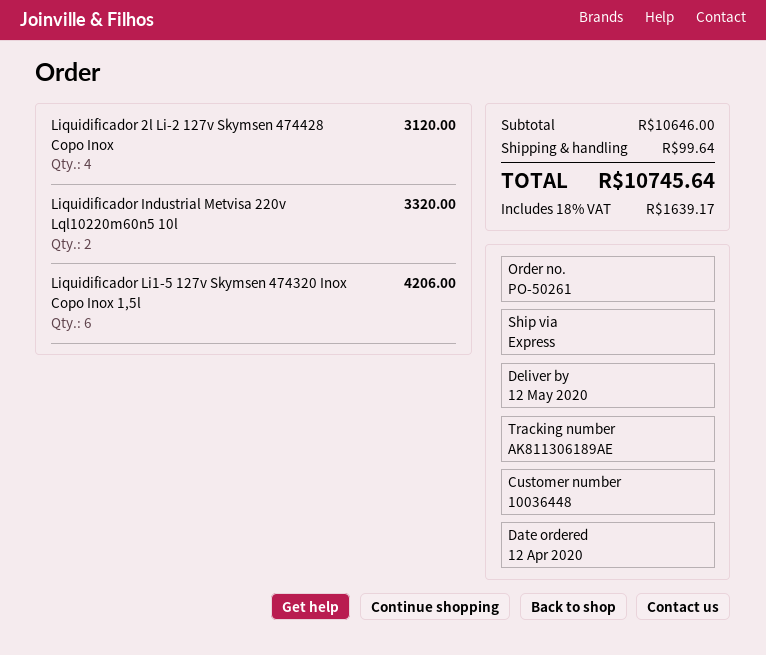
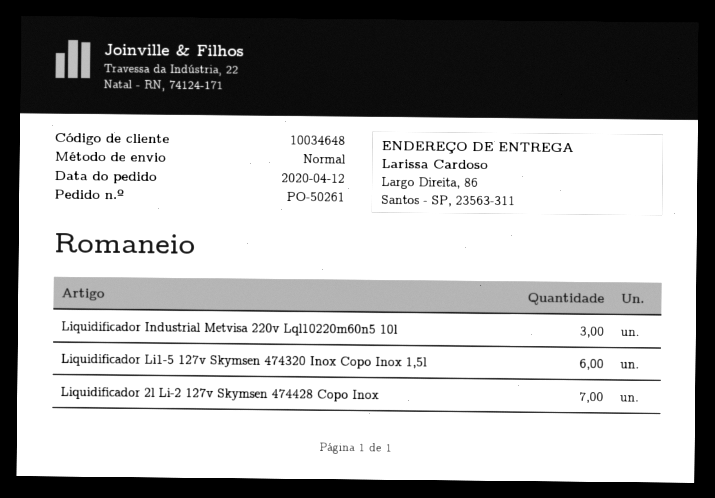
customer number: 10036448 -> 10034648
shipping method: express -> standard
Liquidificador 2l Li-2 127v Skymsen 474428 Copo Inox: 4 -> 7
Liquidificador Industrial Metvisa 220v Lql10220m60n5 10l: 2 -> 3

